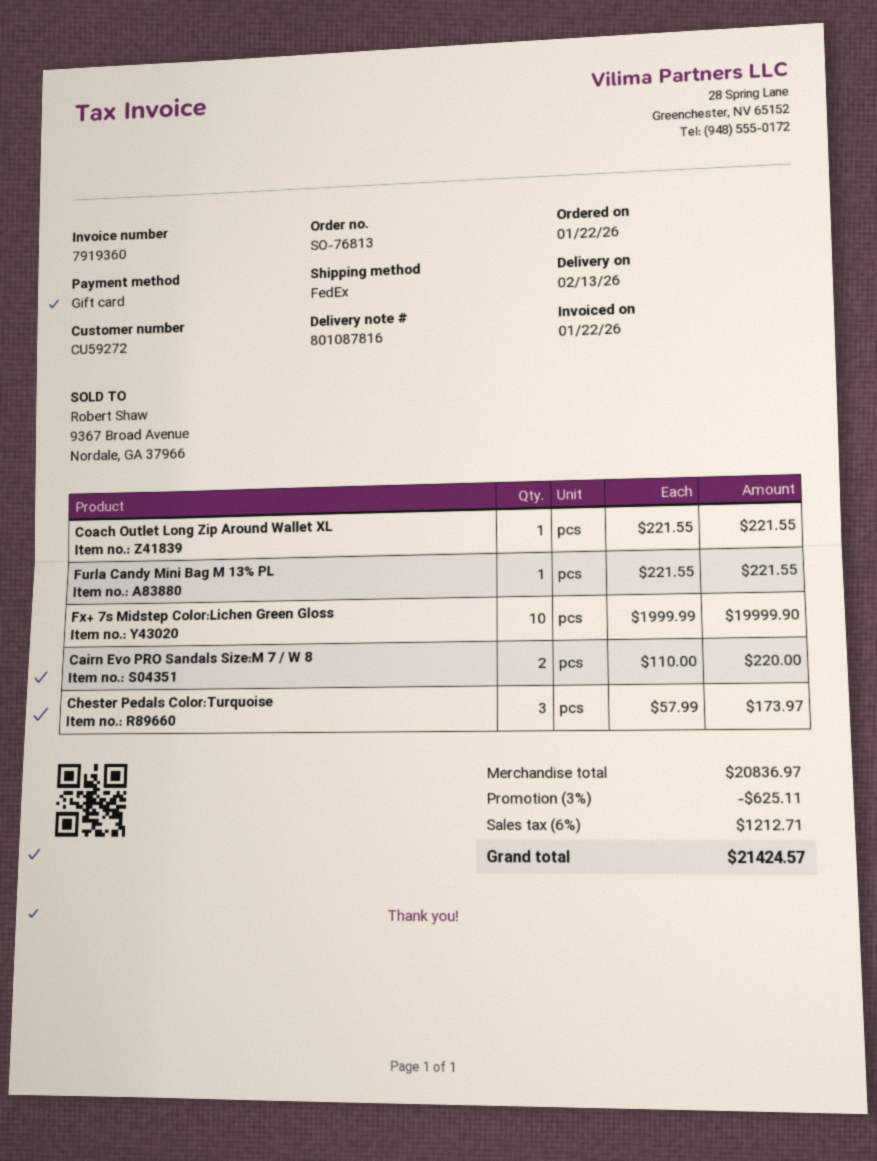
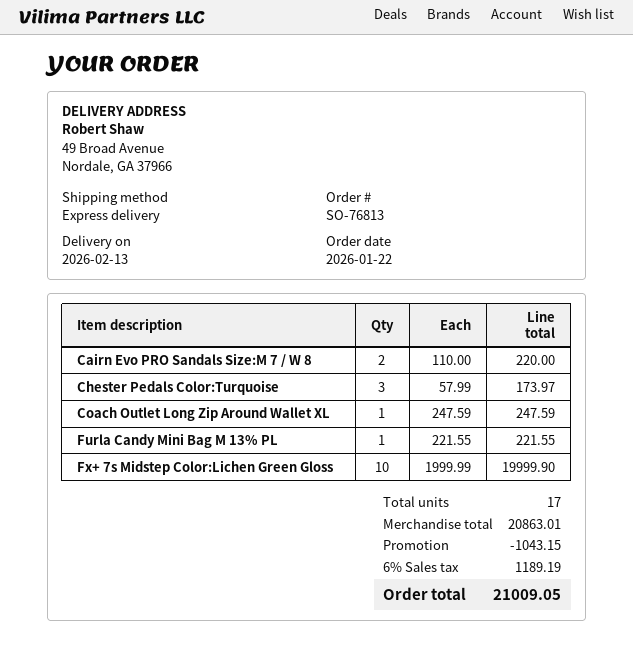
shipping method: FedEx -> express
Coach Outlet Long Zip Around Wallet XL: 1 x 221.55 = 221.55 -> 1 x 247.59 = 247.59
subtotal: 20836.97 -> 20863.01
discount: 625.11 -> 1043.15
tax: 6% = 1212.71 -> 6% = 1189.19
total: 21424.57 -> 21009.05

